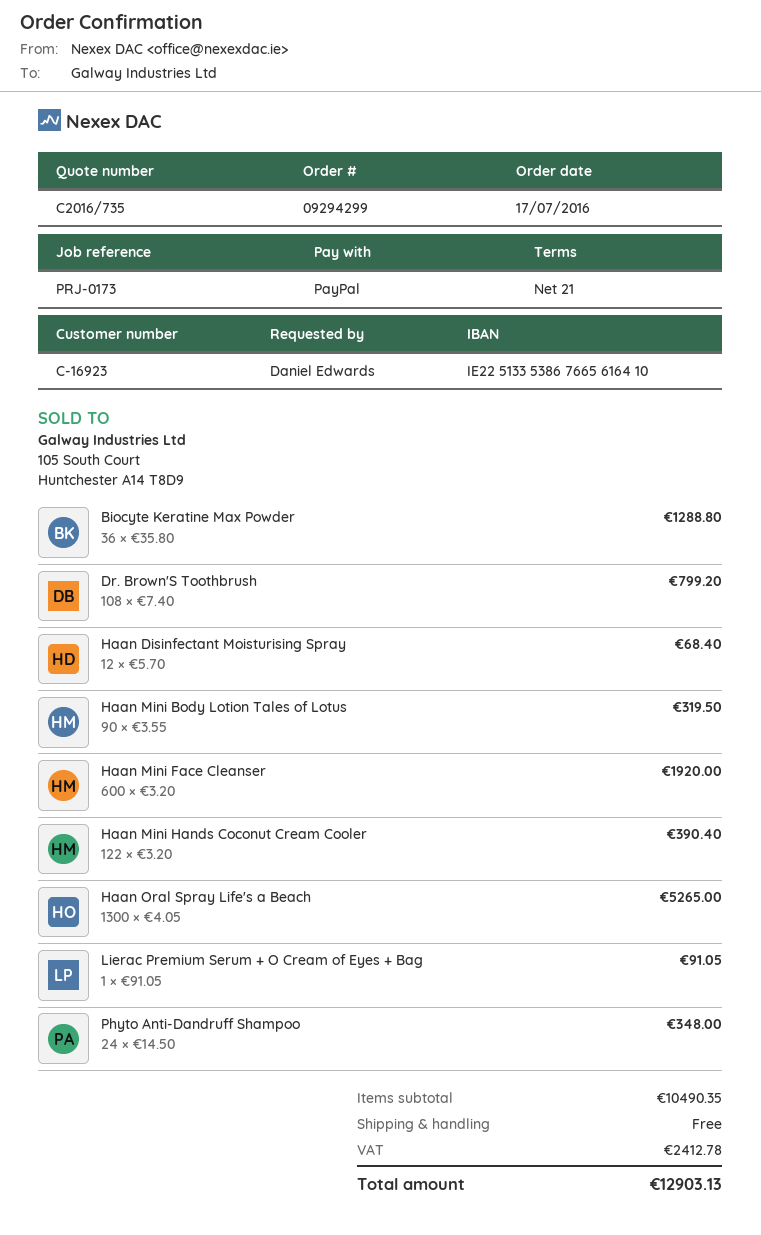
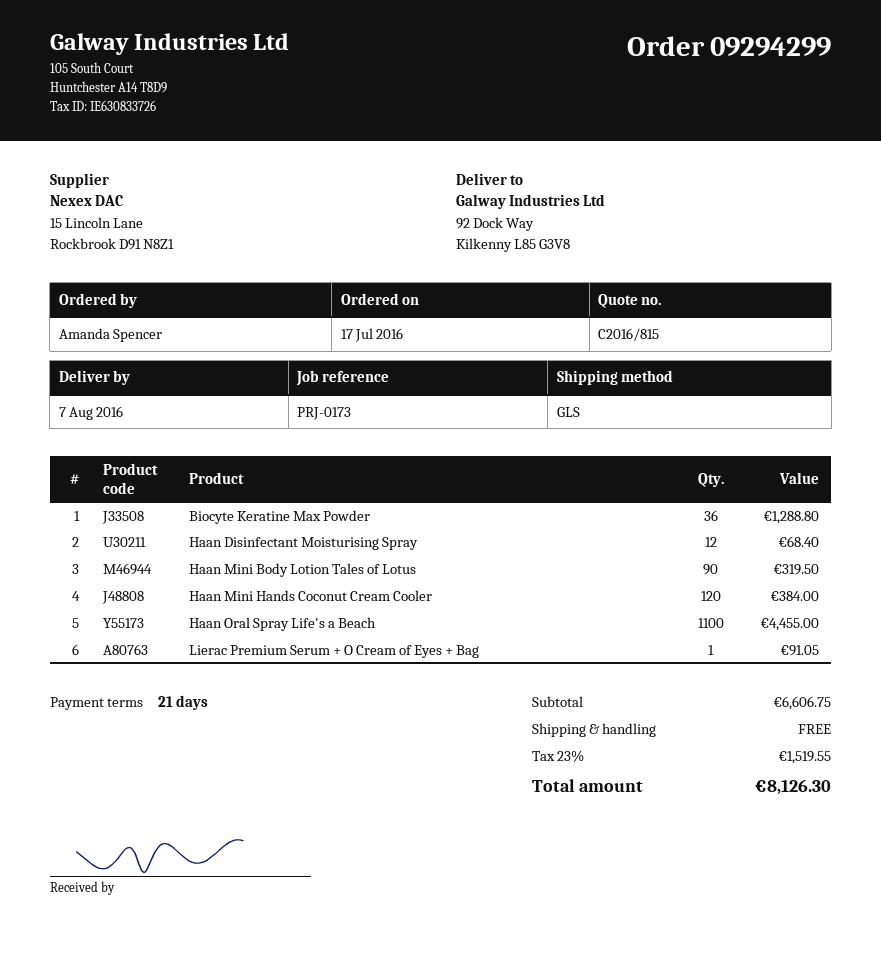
quote number: C2016/735 -> C2016/815
ordered by: Daniel Edwards -> Amanda Spencer
Dr. Brown'S Toothbrush: 108 for 799.20 -> none
Haan Mini Face Cleanser: 600 for 1920.00 -> none
Haan Mini Hands Coconut Cream Cooler: 122 for 390.40 -> 120 for 384.00
Haan Oral Spray Life's a Beach: 1300 for 5265.00 -> 1100 for 4455.00
Phyto Anti-Dandruff Shampoo: 24 for 348.00 -> none
subtotal: 10490.35 -> 6606.75
tax: 2412.78 -> 1519.55
total: 12903.13 -> 8126.30

